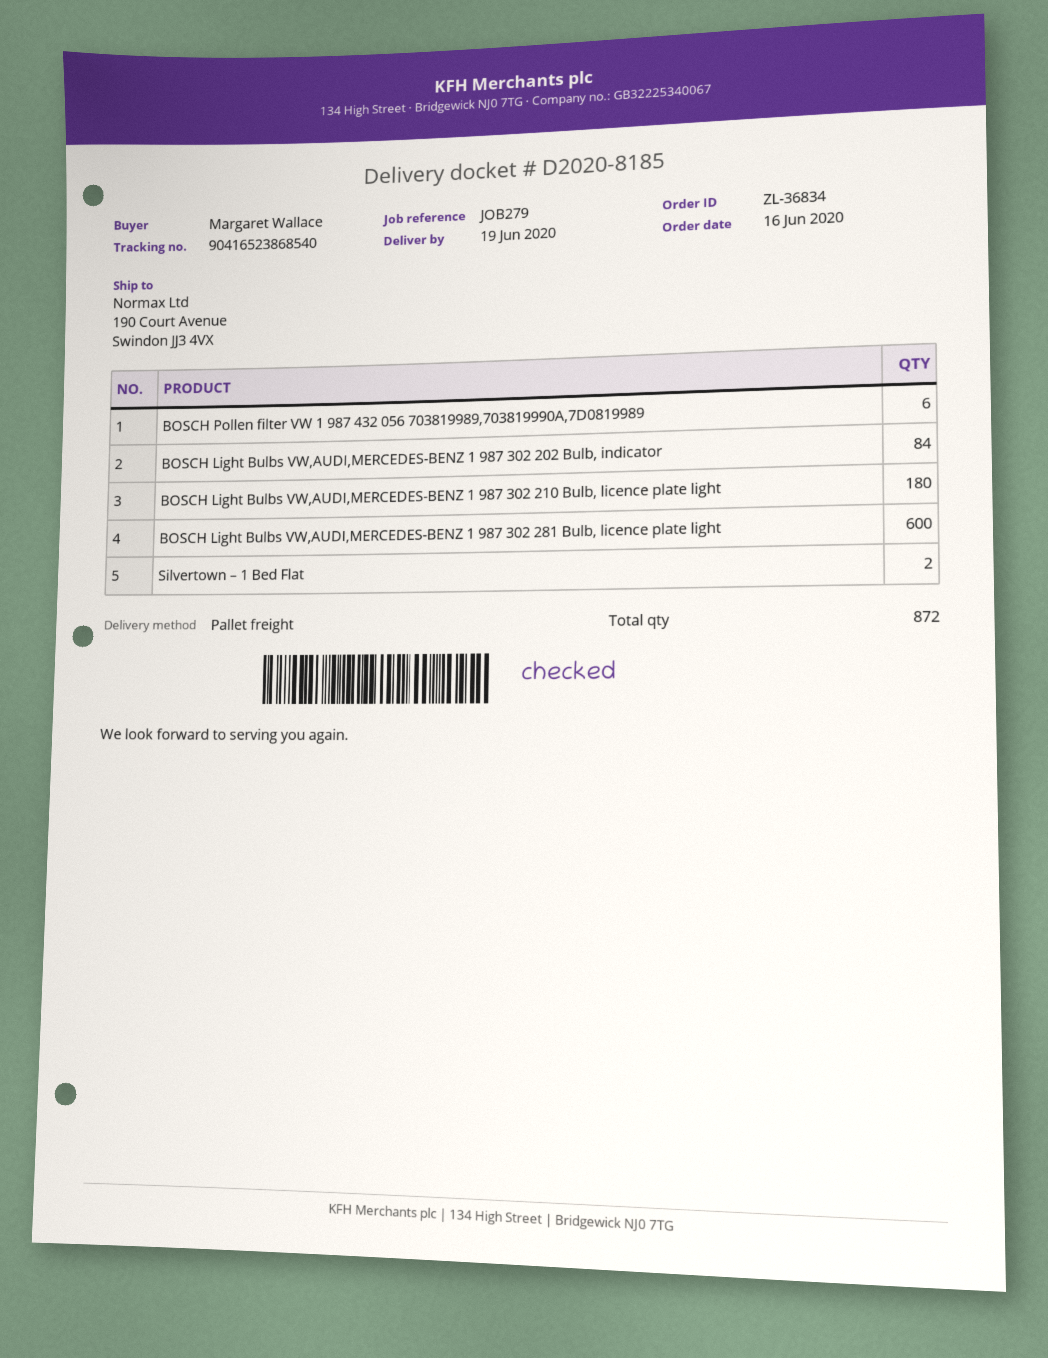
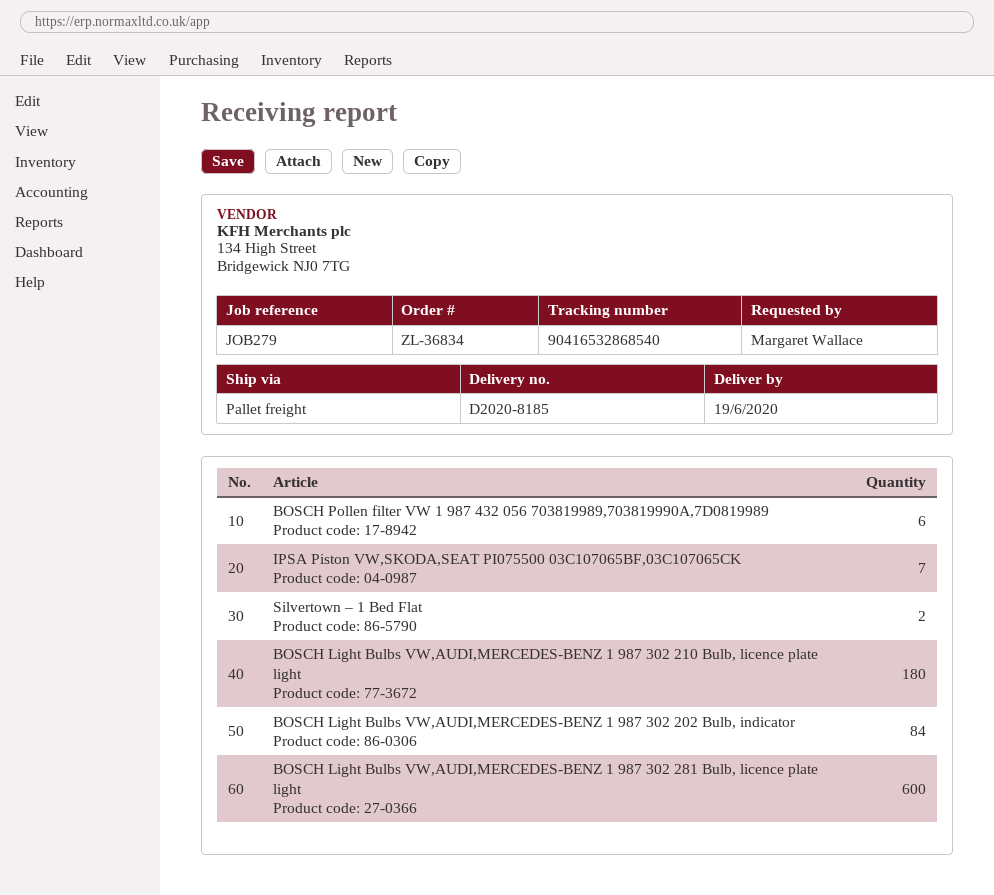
tracking number: 90416523868540 -> 90416532868540
IPSA Piston VW,SKODA,SEAT PI075500 03C107065BF,03C107065CK: none -> 7

